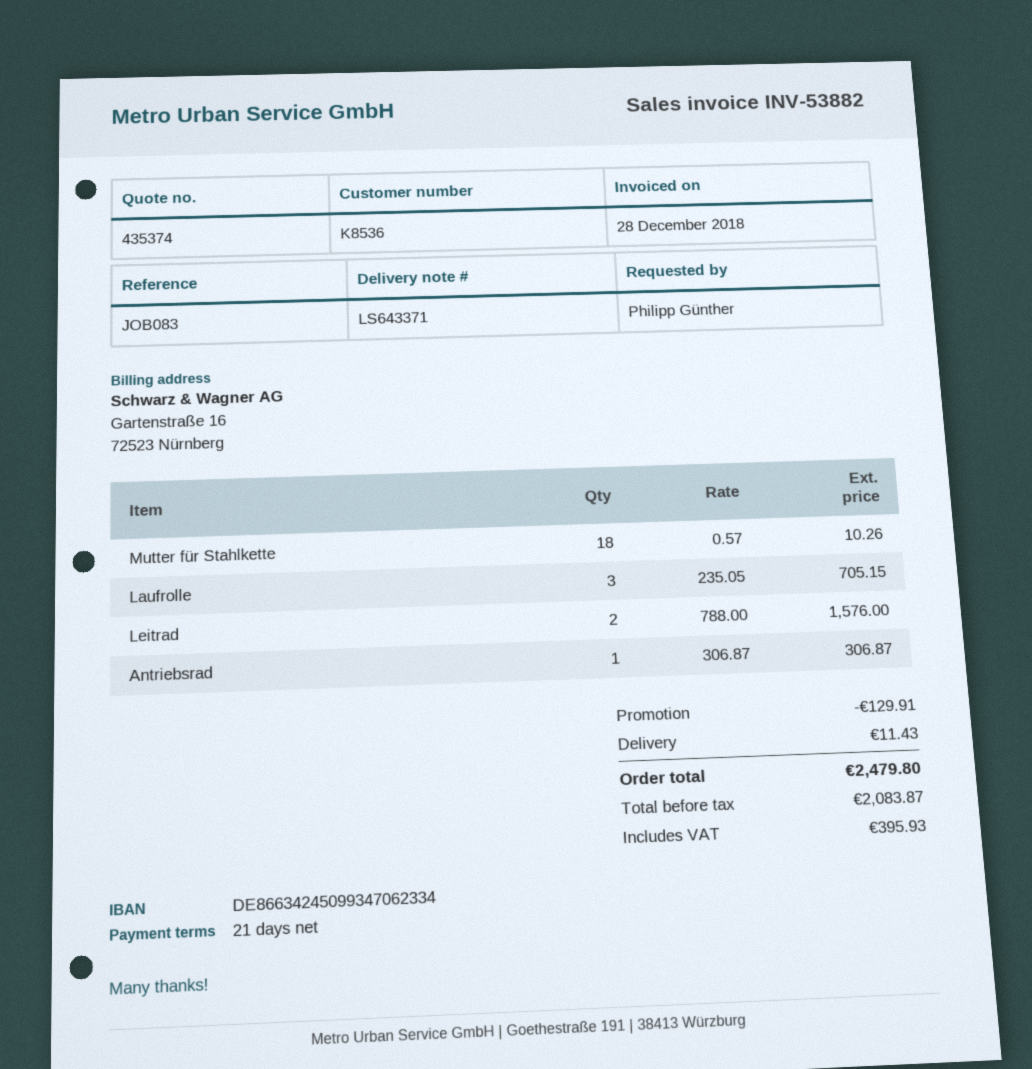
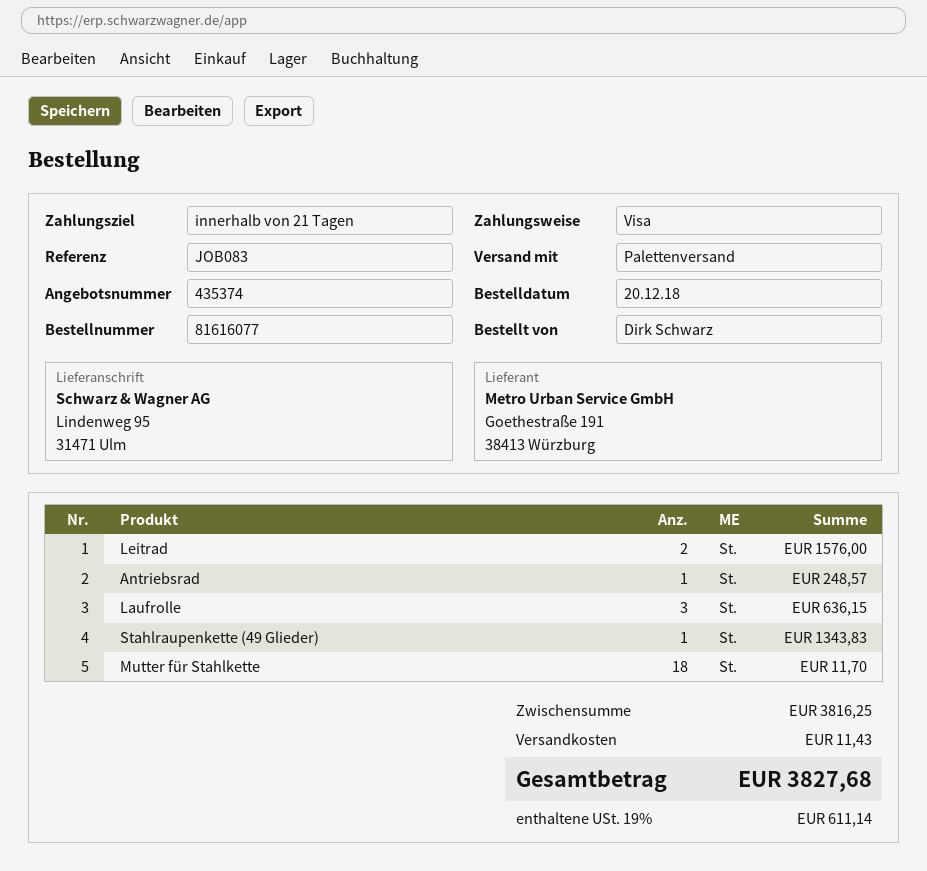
ordered by: Philipp Günther -> Dirk Schwarz
Mutter für Stahlkette: 18 for 10.26 -> 18 for 11.70
Laufrolle: 3 for 705.15 -> 3 for 636.15
Antriebsrad: 1 for 306.87 -> 1 for 248.57
Stahlraupenkette (49 Glieder): none -> 1 for 1343.83
discount: 129.91 -> none
tax: 395.93 -> 611.14
total: 2479.80 -> 3827.68

